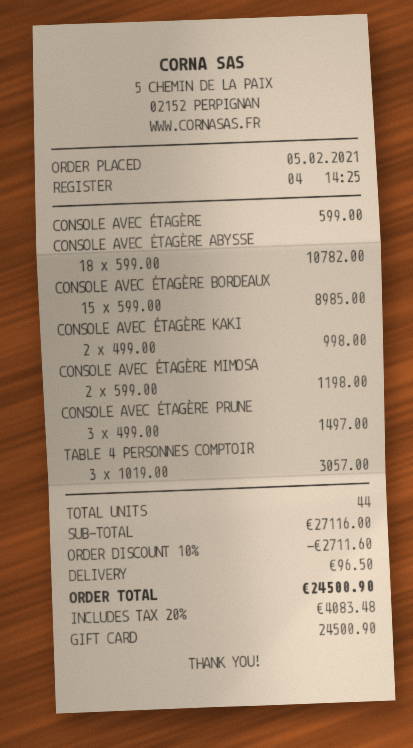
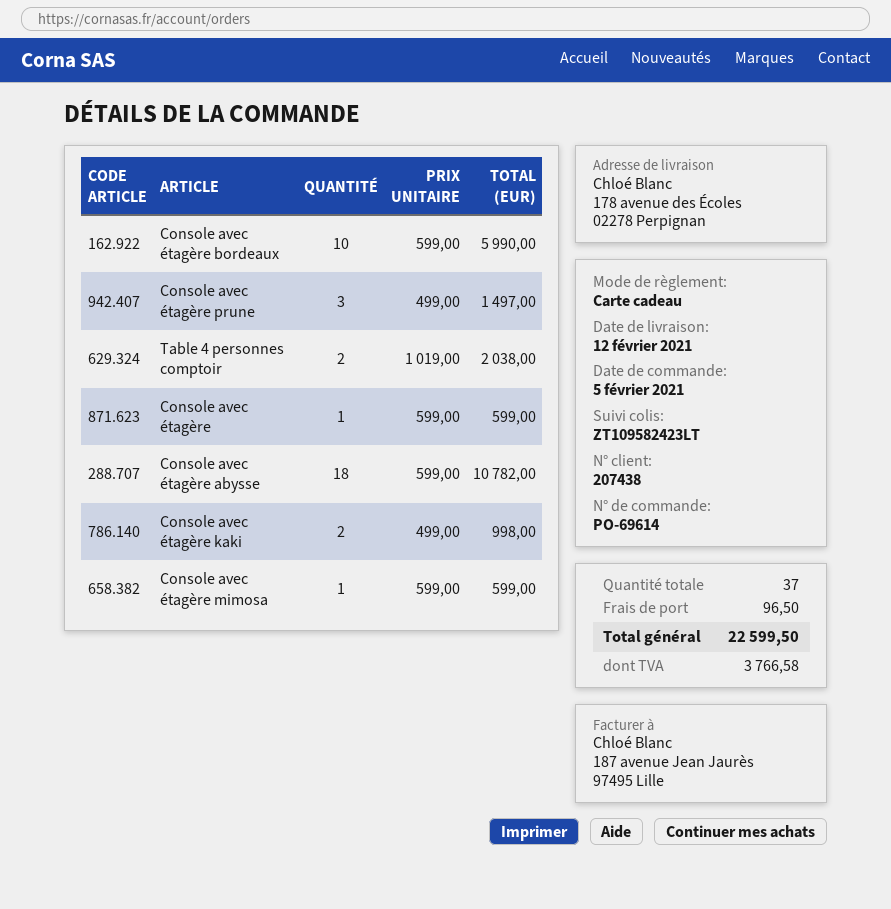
CONSOLE AVEC ÉTAGÈRE BORDEAUX: 15 x 599.00 = 8985.00 -> 10 x 599.00 = 5990.00
CONSOLE AVEC ÉTAGÈRE MIMOSA: 2 x 599.00 = 1198.00 -> 1 x 599.00 = 599.00
TABLE 4 PERSONNES COMPTOIR: 3 x 1019.00 = 3057.00 -> 2 x 1019.00 = 2038.00
total quantity: 44 -> 37
discount: 10% = 2711.60 -> none
tax: 4083.48 -> 3766.58
total: 24500.90 -> 22599.50

